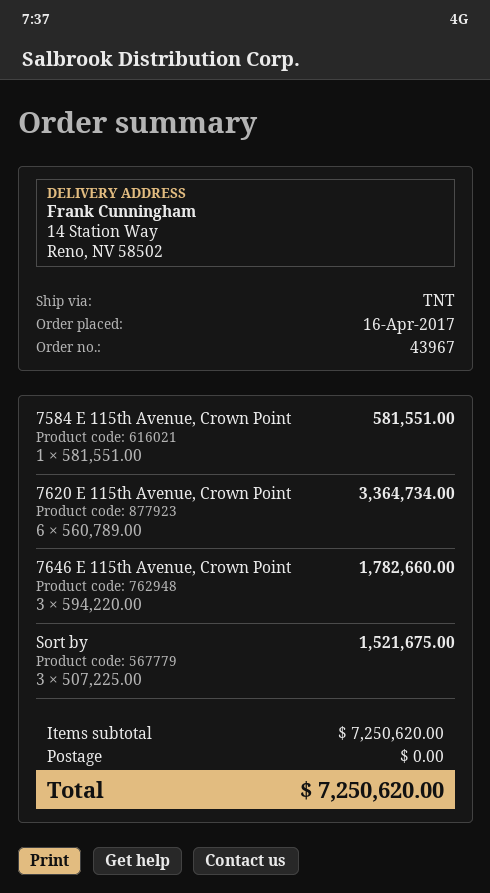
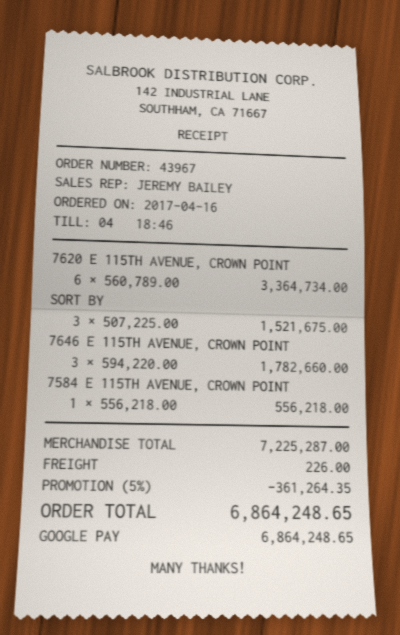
7584 E 115th Avenue, Crown Point: 1 x 581551.00 = 581551.00 -> 1 x 556218.00 = 556218.00
subtotal: 7250620.00 -> 7225287.00
discount: none -> 5% = 361264.35
shipping: 0.00 -> 226.00
total: 7250620.00 -> 6864248.65

